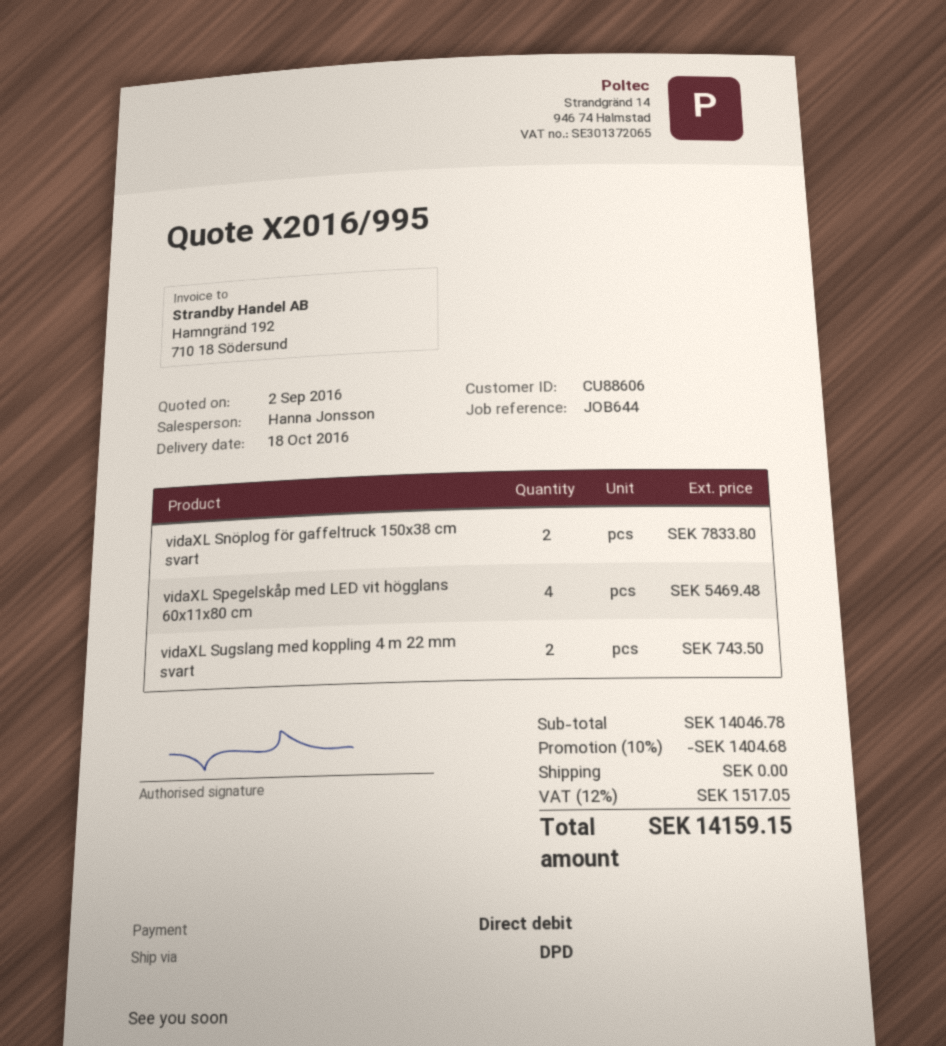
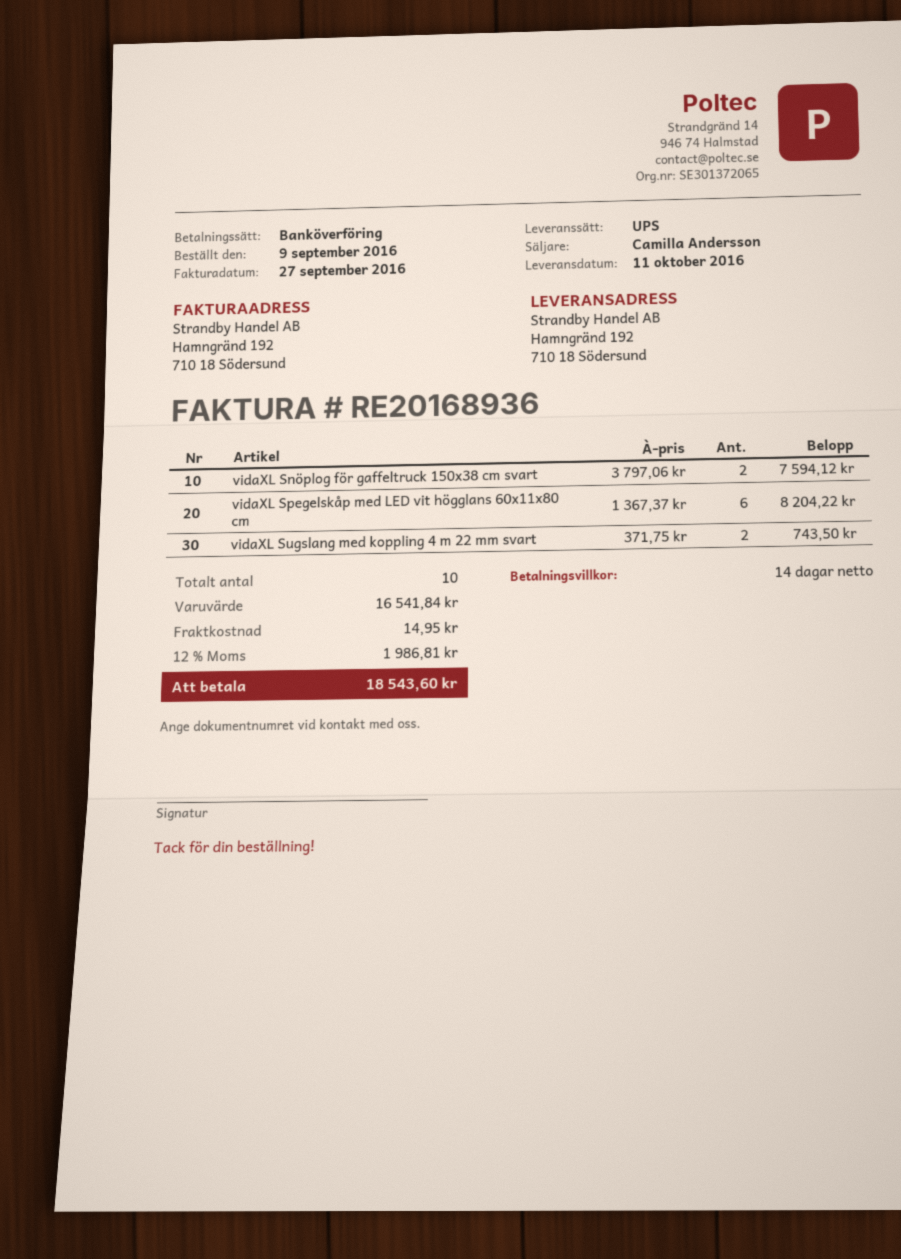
delivery date: 2016-10-18 -> 2016-10-11
sales rep: Hanna Jonsson -> Camilla Andersson
payment method: direct debit -> bank transfer
shipping method: DPD -> UPS
vidaXL Snöplog för gaffeltruck 150x38 cm svart: 2 for 7833.80 -> 2 for 7594.12
vidaXL Spegelskåp med LED vit högglans 60x11x80 cm: 4 for 5469.48 -> 6 for 8204.22
subtotal: 14046.78 -> 16541.84
discount: 10% = 1404.68 -> none
shipping: 0.00 -> 14.95
tax: 12% = 1517.05 -> 12% = 1986.81
total: 14159.15 -> 18543.60

